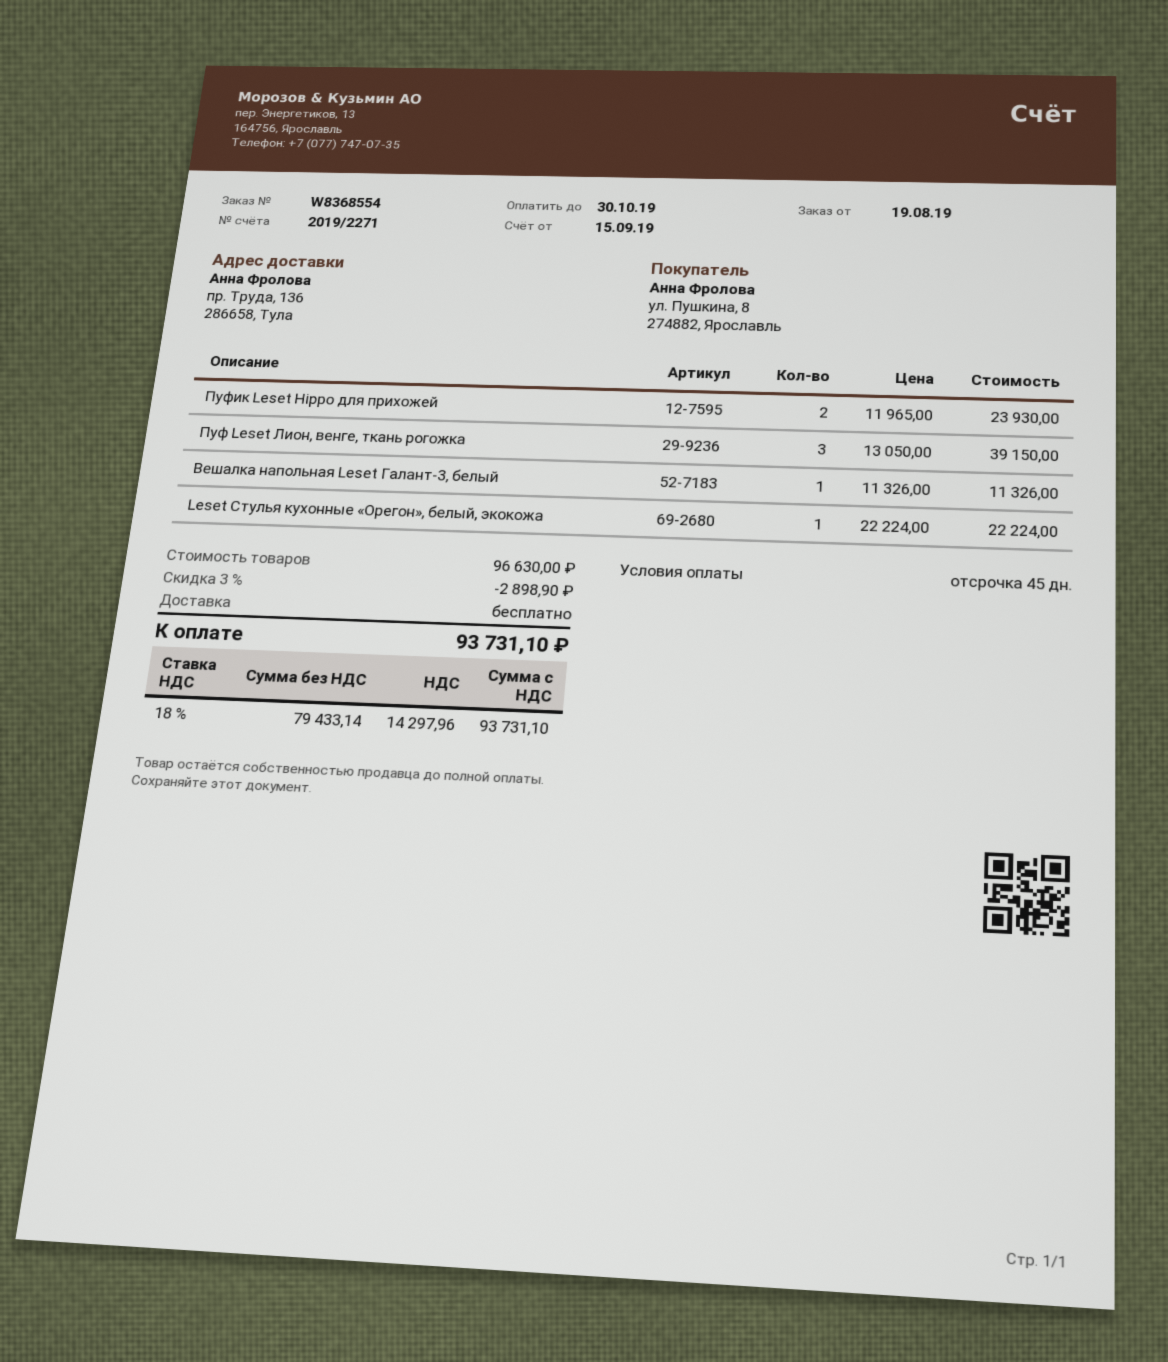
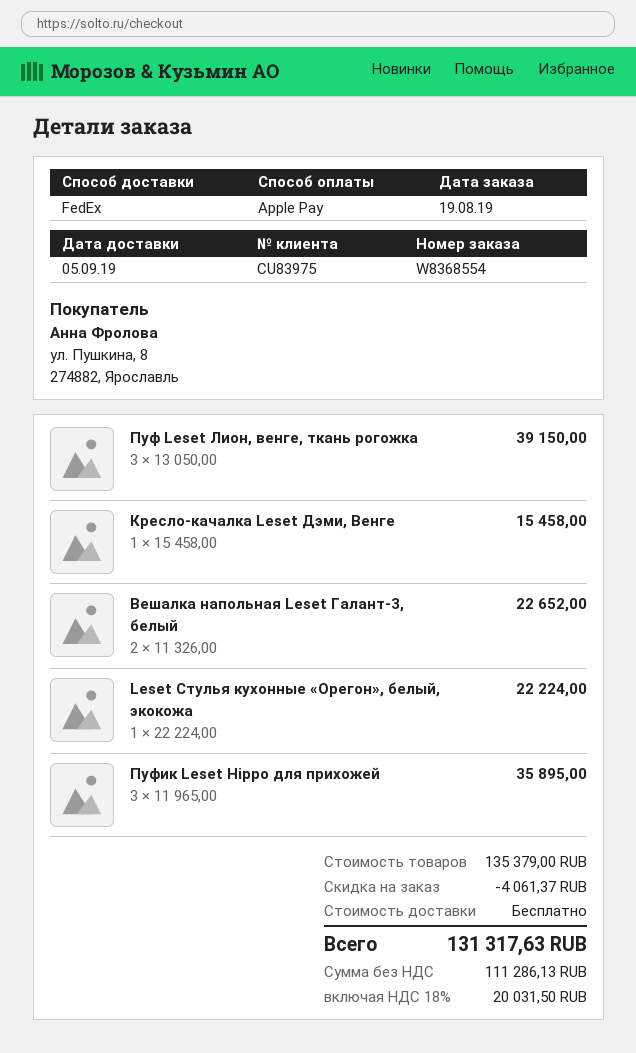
Пуфик Leset Hippo для прихожей: 2 x 11965.00 = 23930.00 -> 3 x 11965.00 = 35895.00
Вешалка напольная Leset Галант-3, белый: 1 x 11326.00 = 11326.00 -> 2 x 11326.00 = 22652.00
Кресло-качалка Leset Дэми, Венге: none -> 1 x 15458.00 = 15458.00
subtotal: 96630.00 -> 135379.00
discount: 2898.90 -> 4061.37
net: 79433.14 -> 111286.13
tax: 18% = 14297.96 -> 18% = 20031.50
total: 93731.10 -> 131317.63

